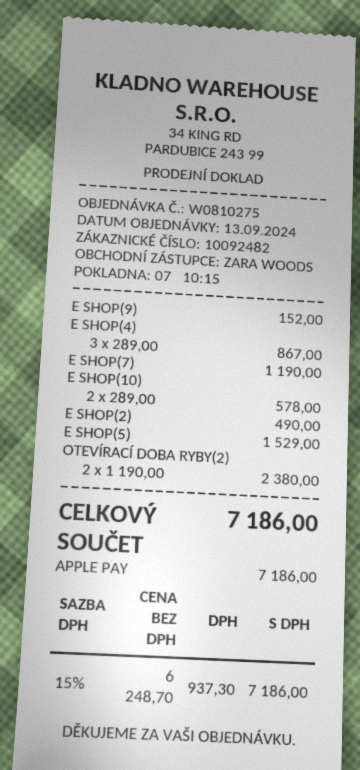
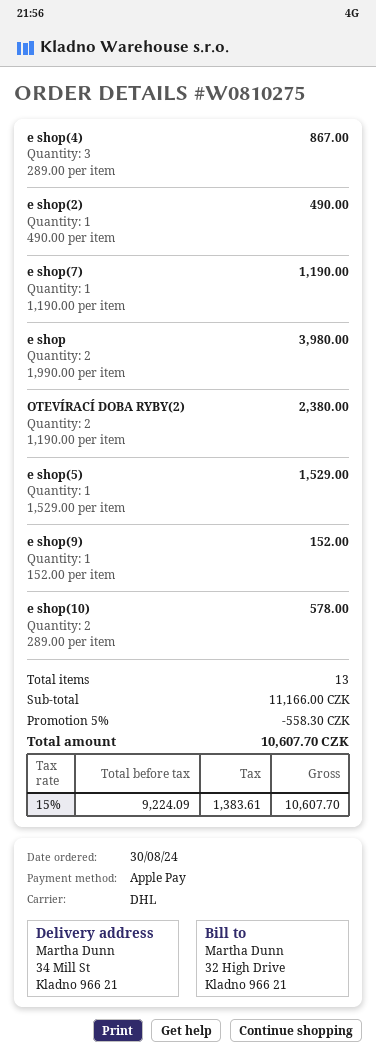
order date: 2024-09-13 -> 2024-08-30
e shop: none -> 2 x 1990.00 = 3980.00
discount: none -> 5% = 558.30
net: 6248.70 -> 9224.09
tax: 15% = 937.30 -> 15% = 1383.61
total: 7186.00 -> 10607.70

